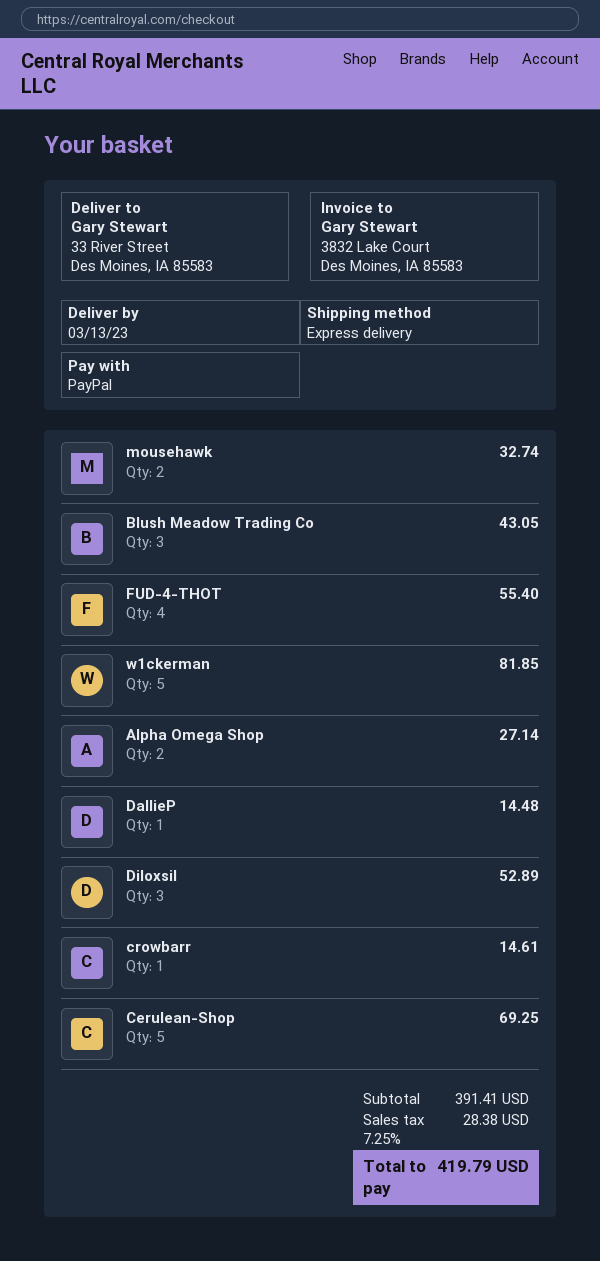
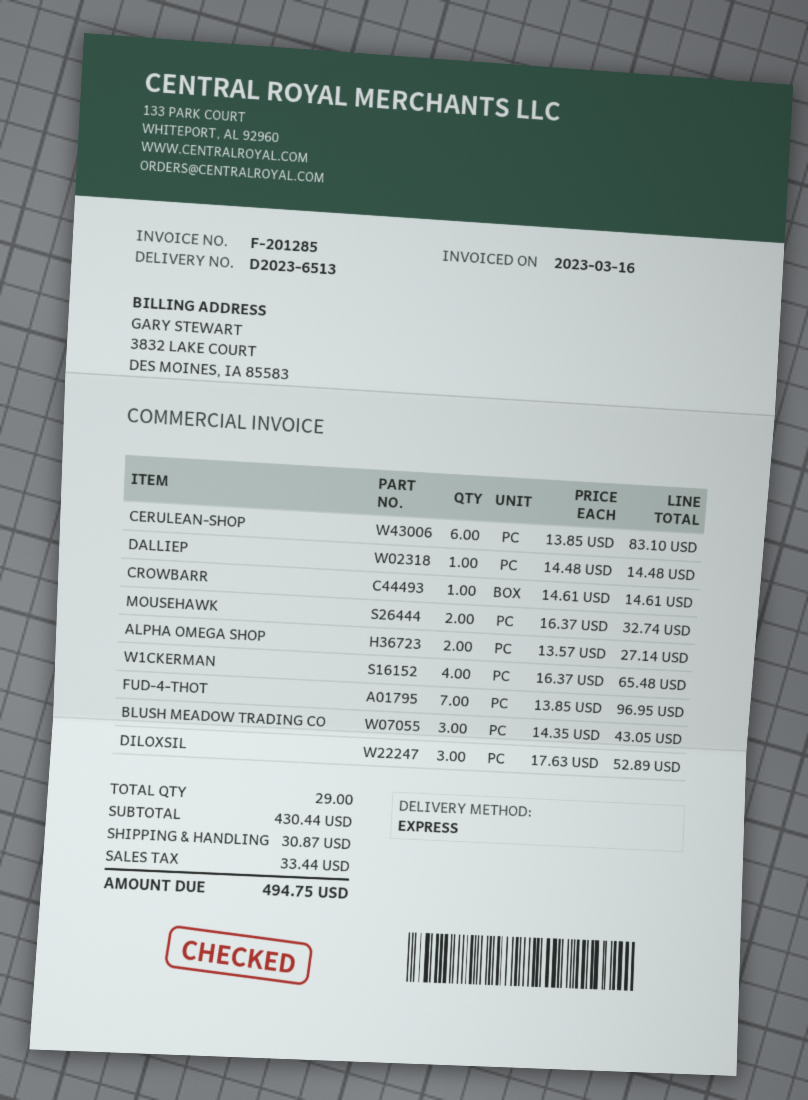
FUD-4-THOT: 4 for 55.40 -> 7 for 96.95
w1ckerman: 5 for 81.85 -> 4 for 65.48
Cerulean-Shop: 5 for 69.25 -> 6 for 83.10
subtotal: 391.41 -> 430.44
shipping: none -> 30.87
tax: 28.38 -> 33.44
total: 419.79 -> 494.75

